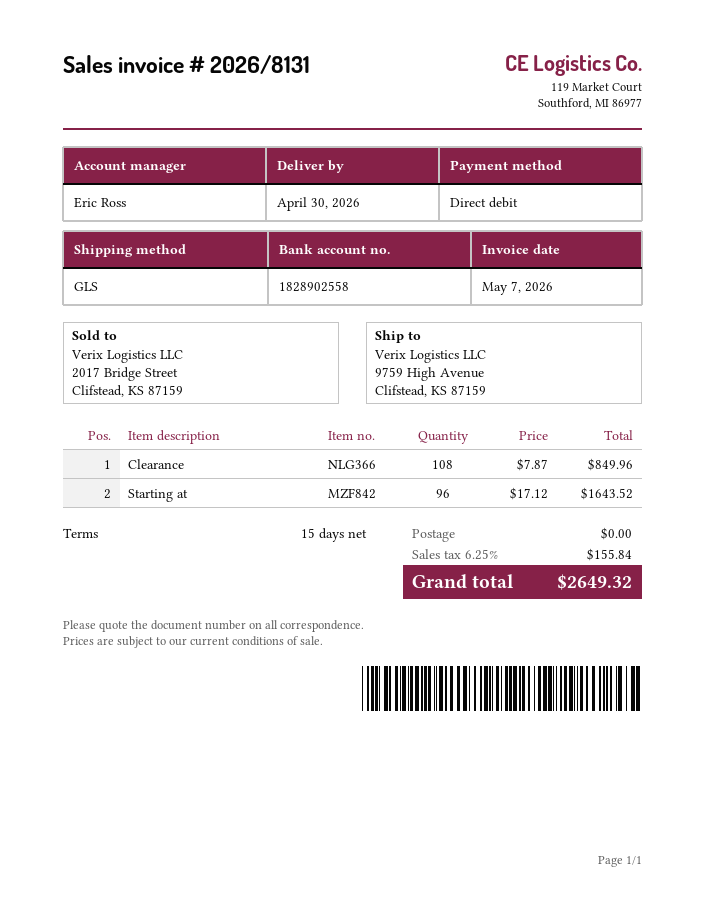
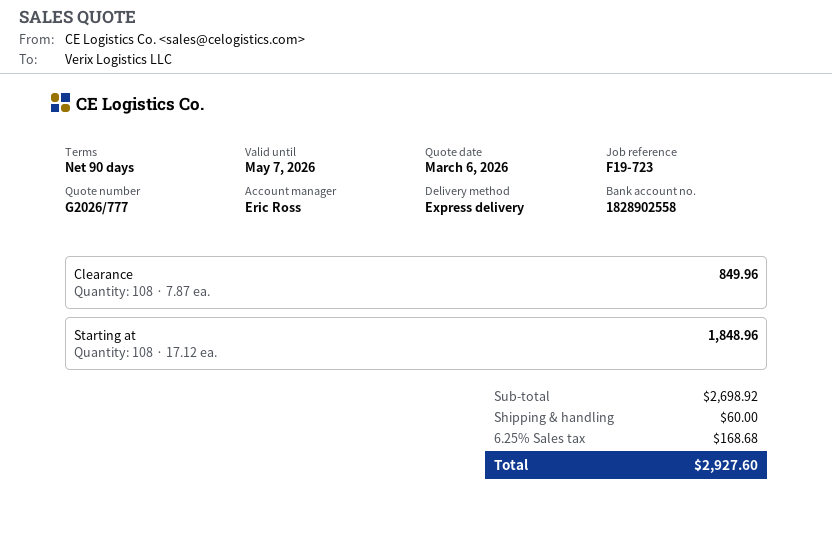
payment terms: 15 days -> 90 days
shipping method: GLS -> express
Starting at: 96 x 17.12 = 1643.52 -> 108 x 17.12 = 1848.96
shipping: 0.00 -> 60.00
tax: 6.25% = 155.84 -> 6.25% = 168.68
total: 2649.32 -> 2927.60

